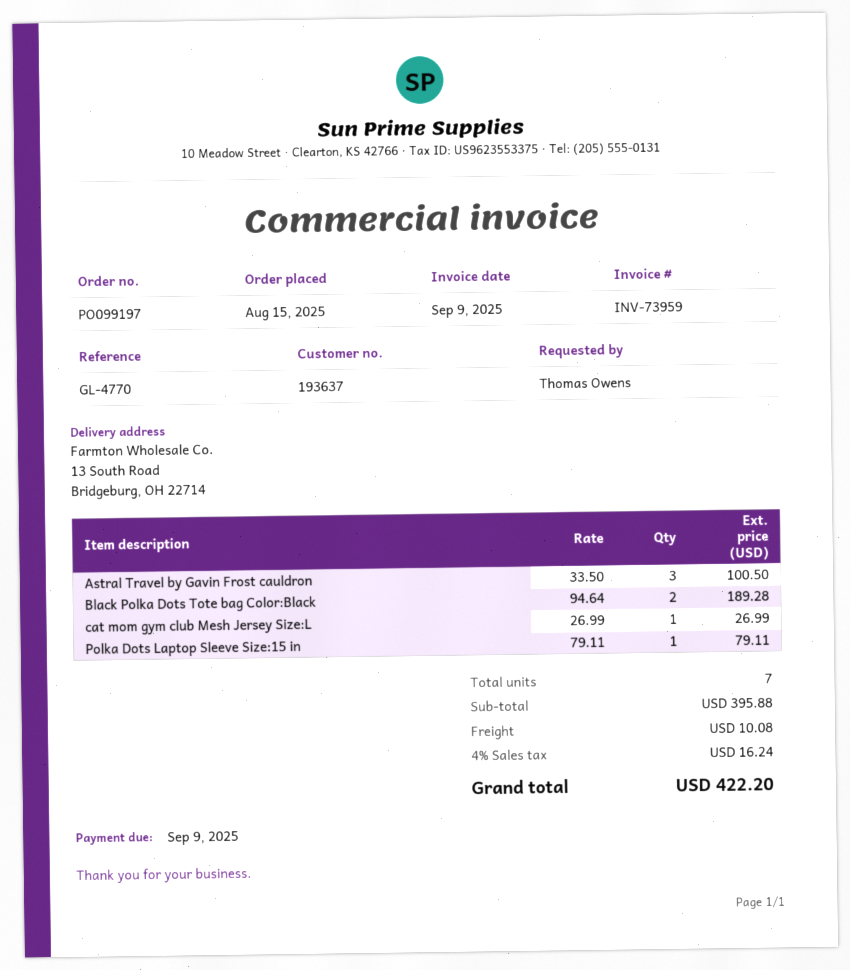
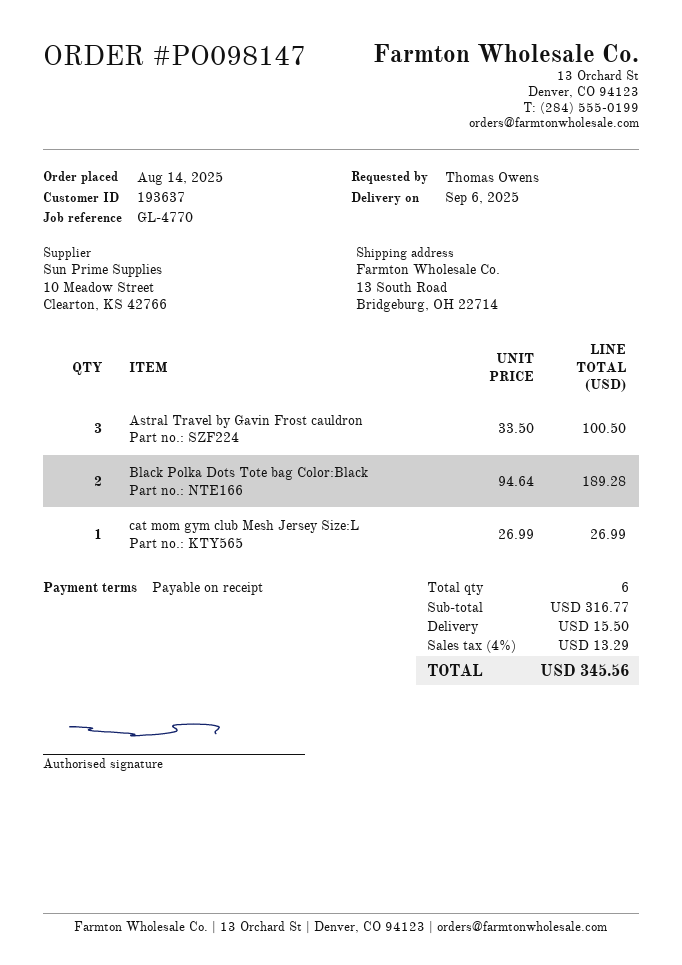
order number: PO099197 -> PO098147
order date: 2025-08-15 -> 2025-08-14
Polka Dots Laptop Sleeve Size:15 in: 1 x 79.11 = 79.11 -> none
total quantity: 7 -> 6
subtotal: 395.88 -> 316.77
shipping: 10.08 -> 15.50
tax: 4% = 16.24 -> 4% = 13.29
total: 422.20 -> 345.56

